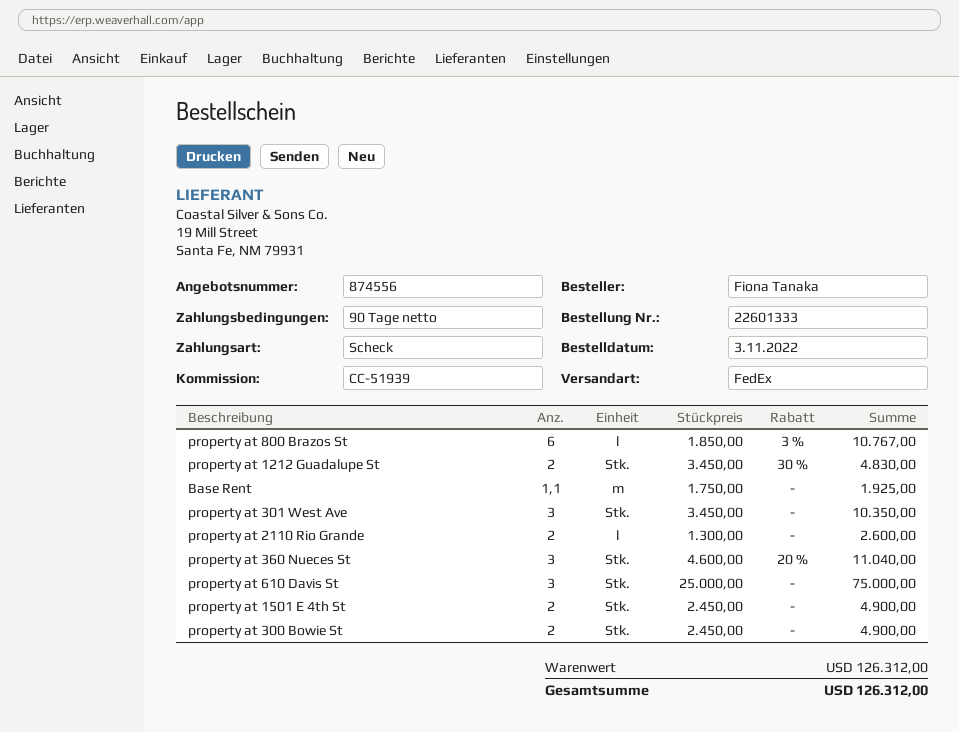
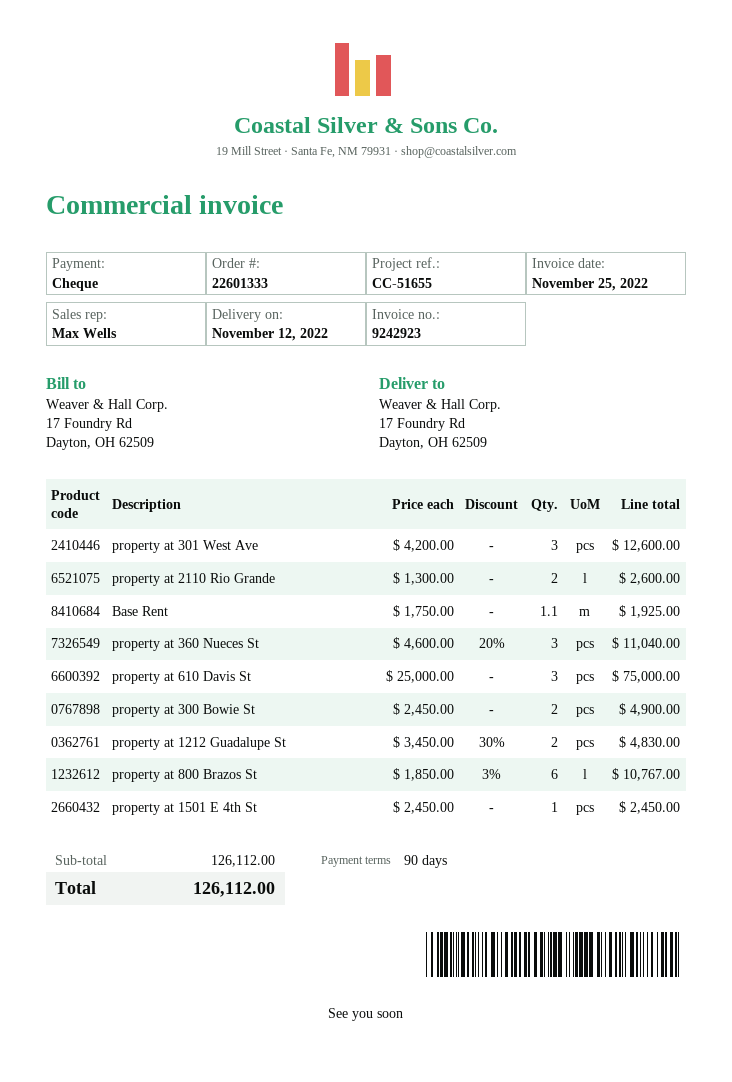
reference: CC-51939 -> CC-51655
property at 301 West Ave: 3 x 3450.00 = 10350.00 -> 3 x 4200.00 = 12600.00
property at 1501 E 4th St: 2 x 2450.00 = 4900.00 -> 1 x 2450.00 = 2450.00
subtotal: 126312.00 -> 126112.00
total: 126312.00 -> 126112.00

